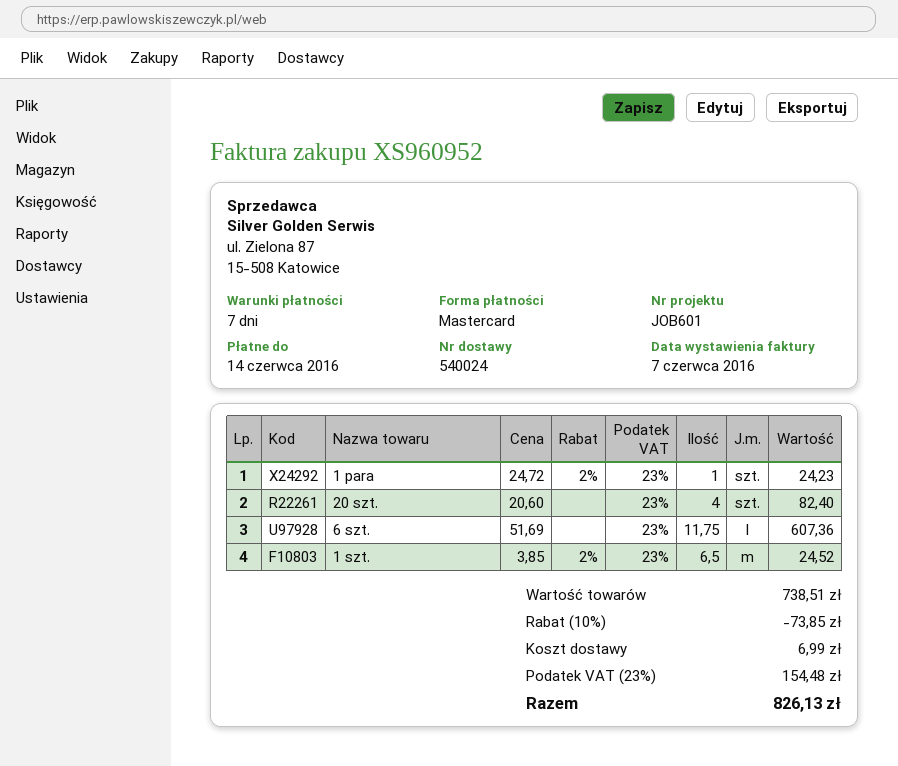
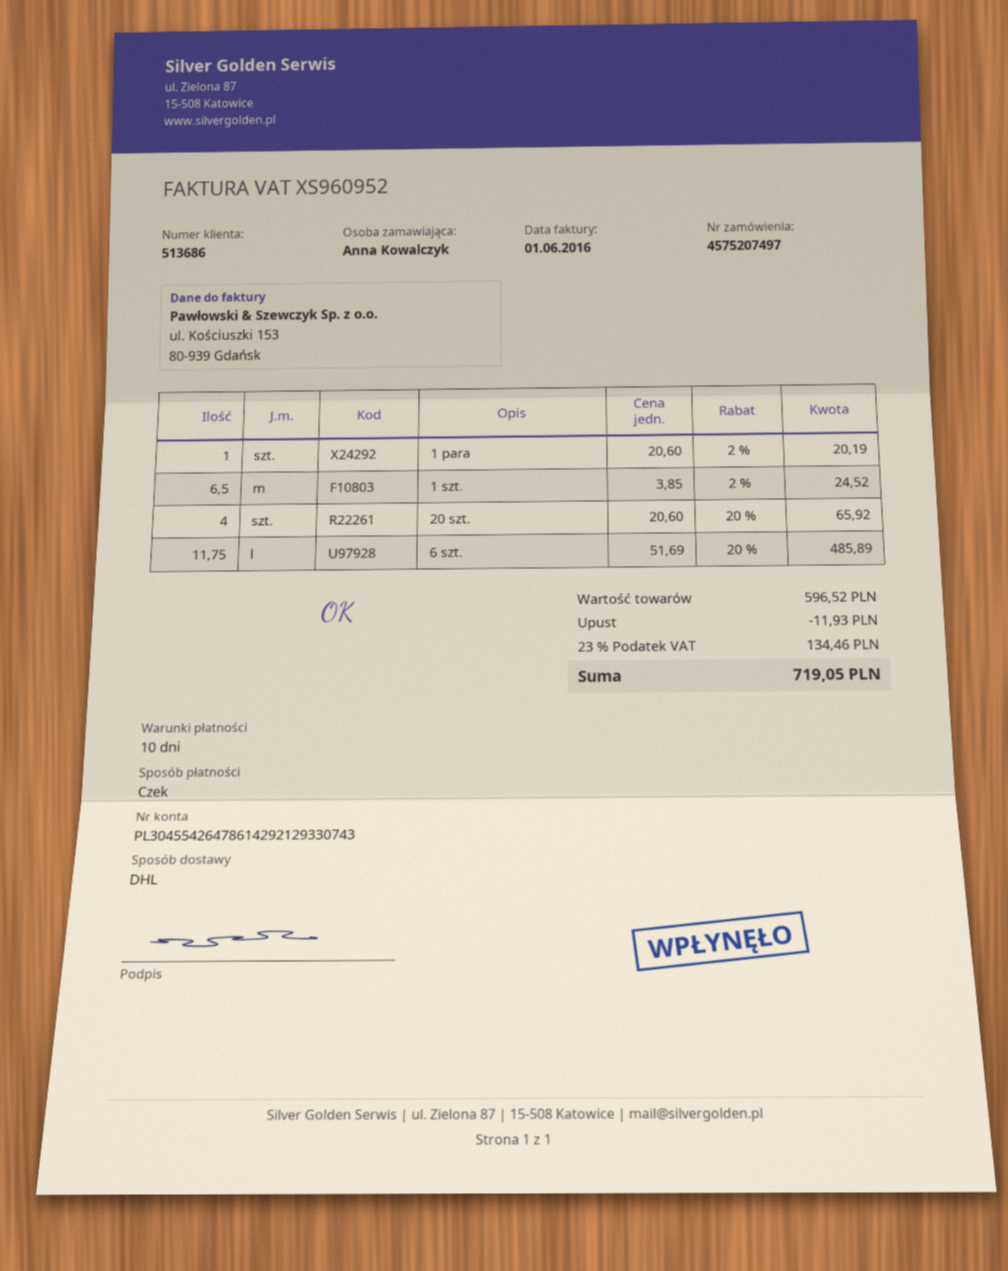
invoice date: 2016-06-07 -> 2016-06-01
payment terms: 7 days -> 10 days
payment method: Mastercard -> cheque
1 para: 1 x 24.72 - 2% = 24.23 -> 1 x 20.60 - 2% = 20.19
20 szt.: 4 x 20.60 = 82.40 -> 4 x 20.60 - 20% = 65.92
6 szt.: 11.75 x 51.69 = 607.36 -> 11.75 x 51.69 - 20% = 485.89
subtotal: 738.51 -> 596.52
discount: 73.85 -> 11.93
shipping: 6.99 -> none
tax: 23% = 154.48 -> 23% = 134.46
total: 826.13 -> 719.05

